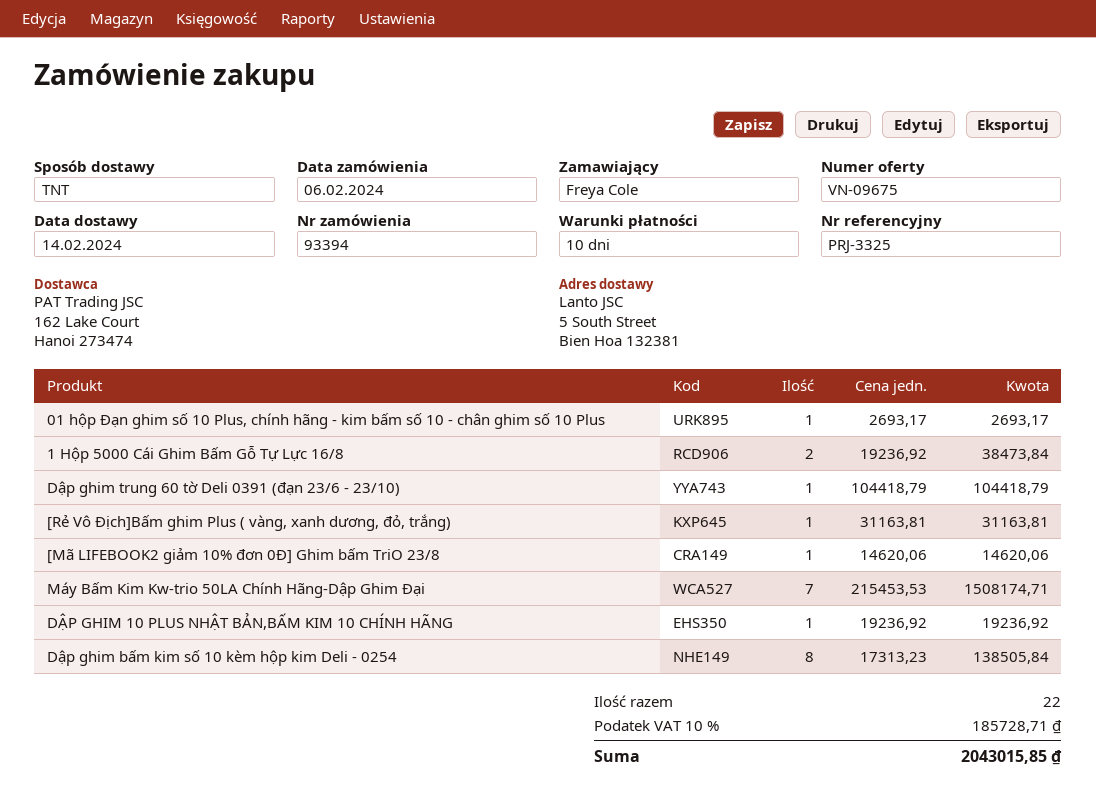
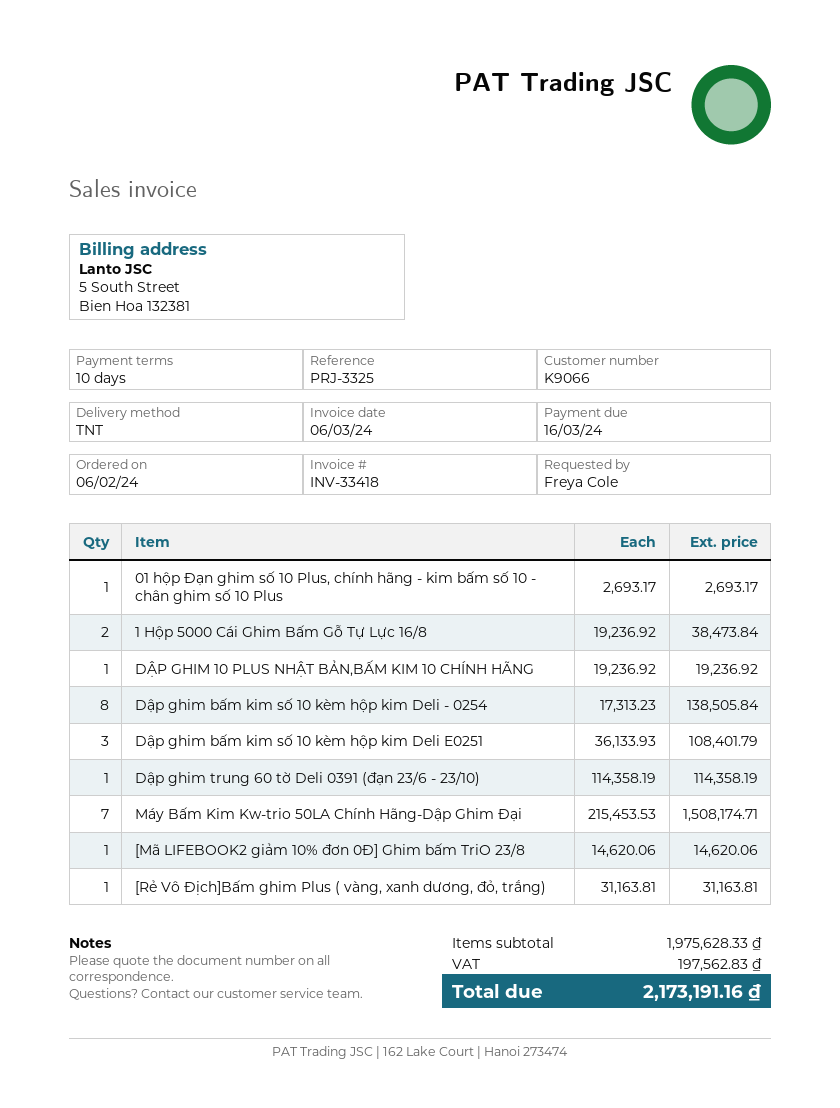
Dập ghim trung 60 tờ Deli 0391 (đạn 23/6 - 23/10): 1 x 104418.79 = 104418.79 -> 1 x 114358.19 = 114358.19
Dập ghim bấm kim số 10 kèm hộp kim Deli E0251: none -> 3 x 36133.93 = 108401.79
tax: 185728.71 -> 197562.83
total: 2043015.85 -> 2173191.16

